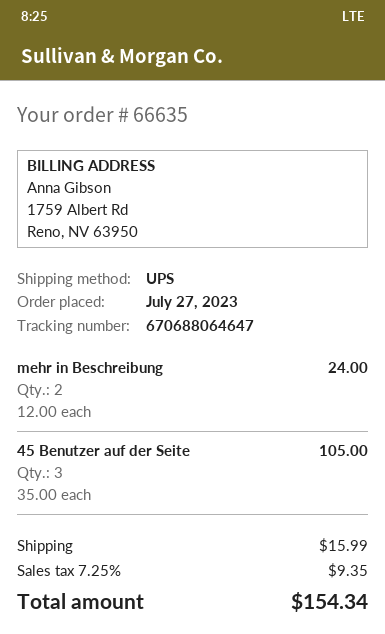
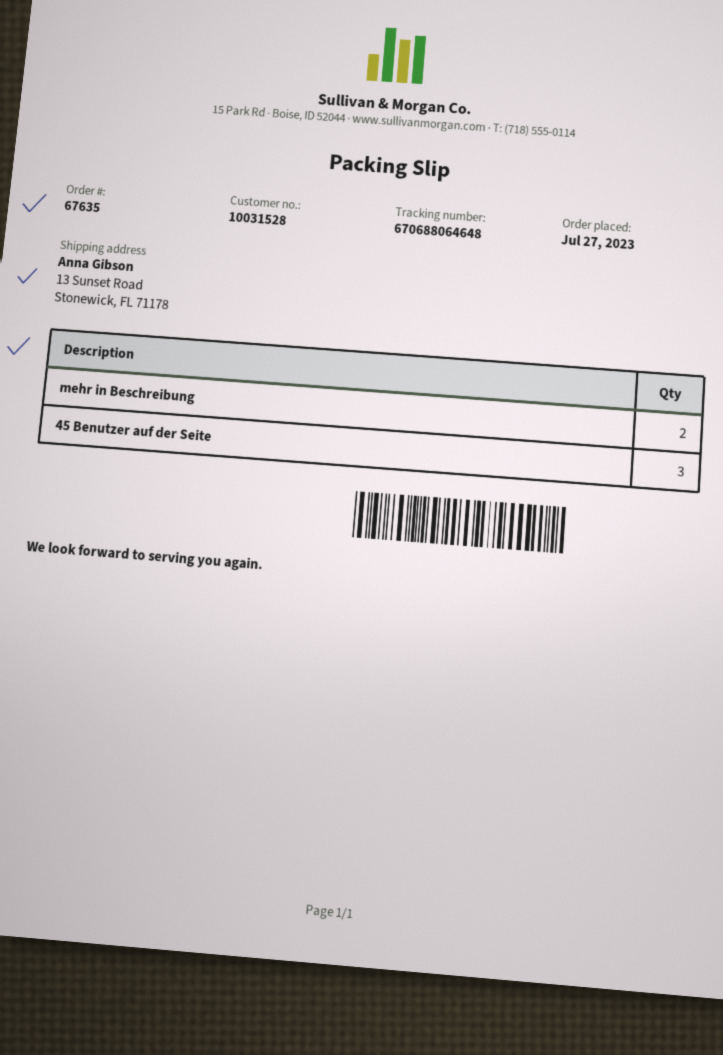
order number: 66635 -> 67635
tracking number: 670688064647 -> 670688064648

